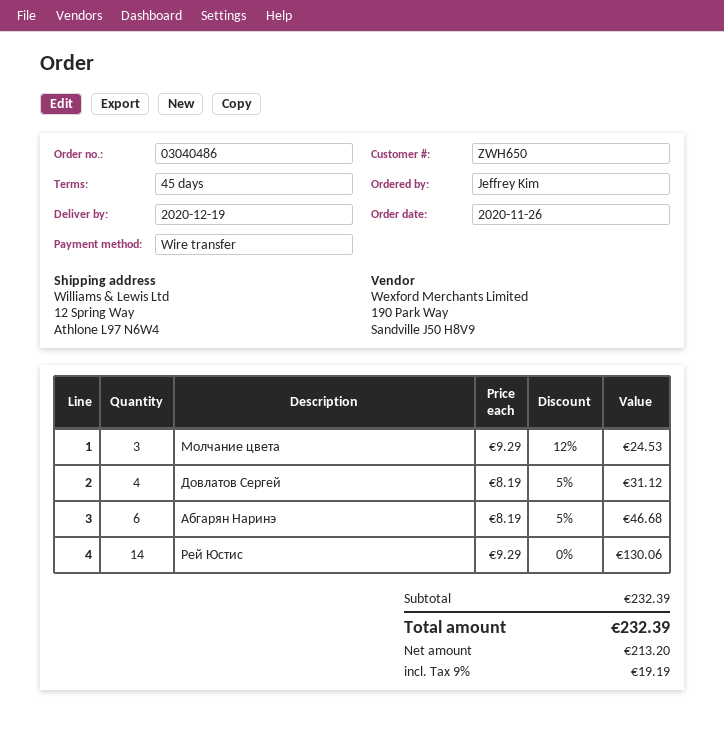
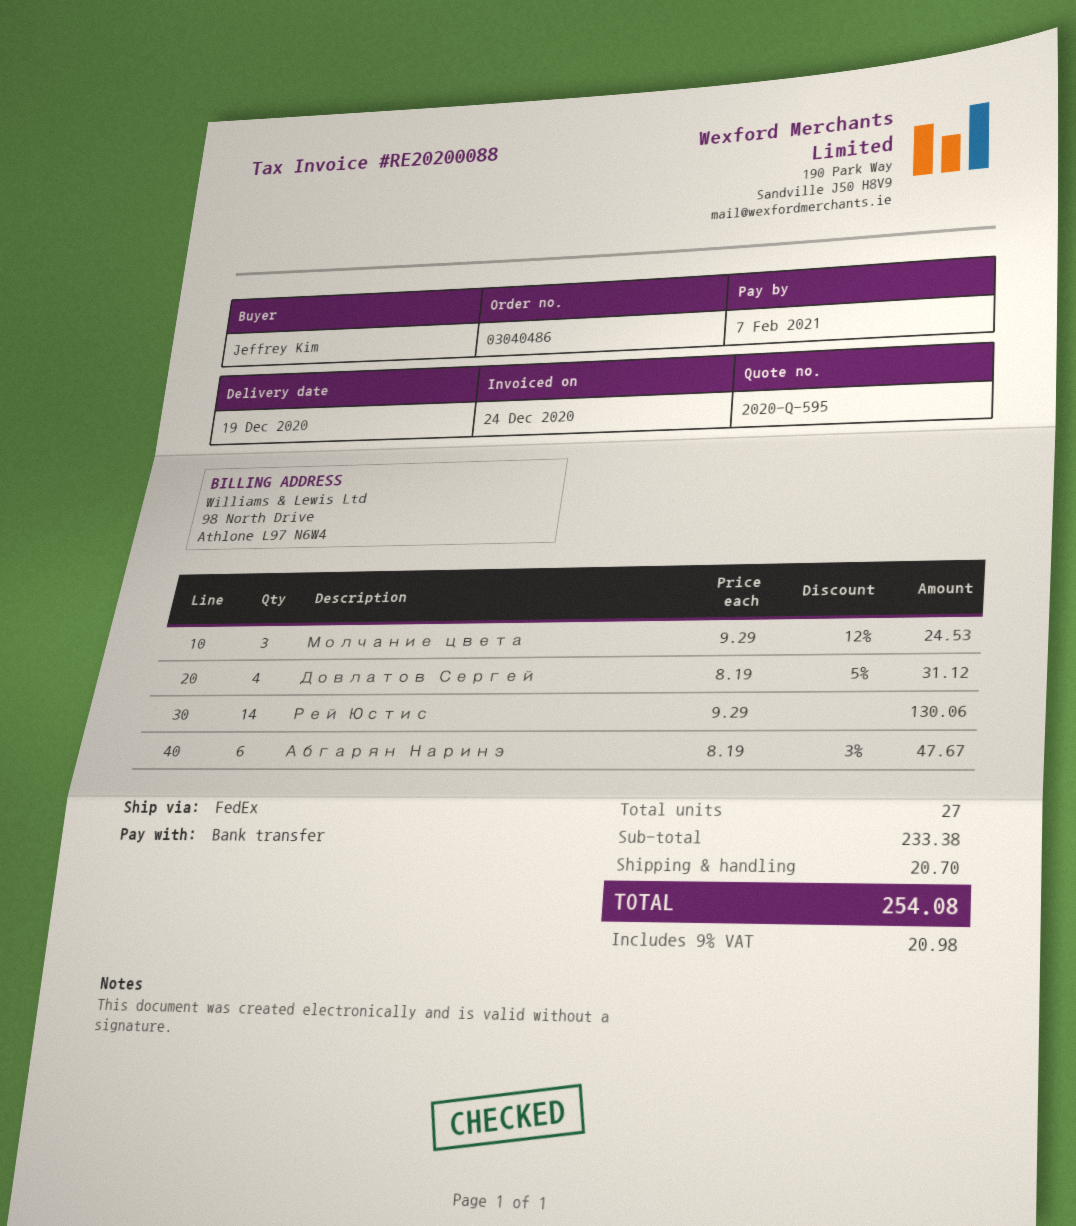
Абгарян Наринэ: 6 x 8.19 - 5% = 46.68 -> 6 x 8.19 - 3% = 47.67
subtotal: 232.39 -> 233.38
shipping: none -> 20.70
tax: 9% = 19.19 -> 9% = 20.98
total: 232.39 -> 254.08

